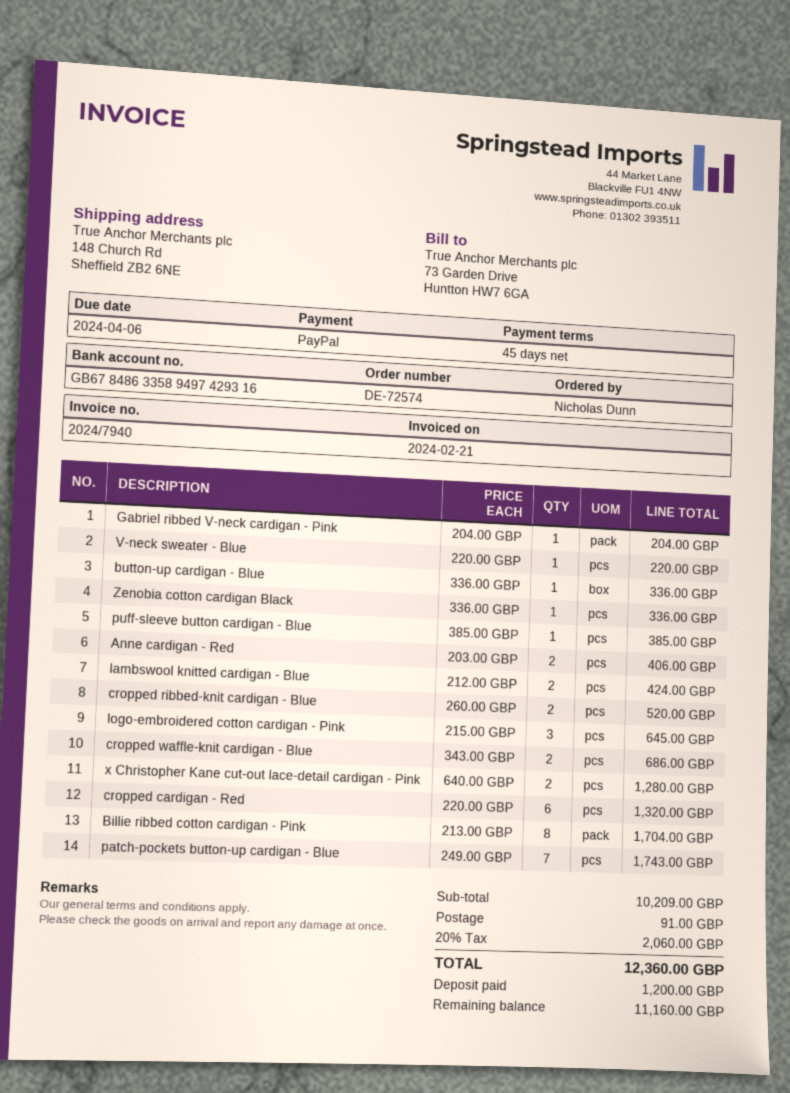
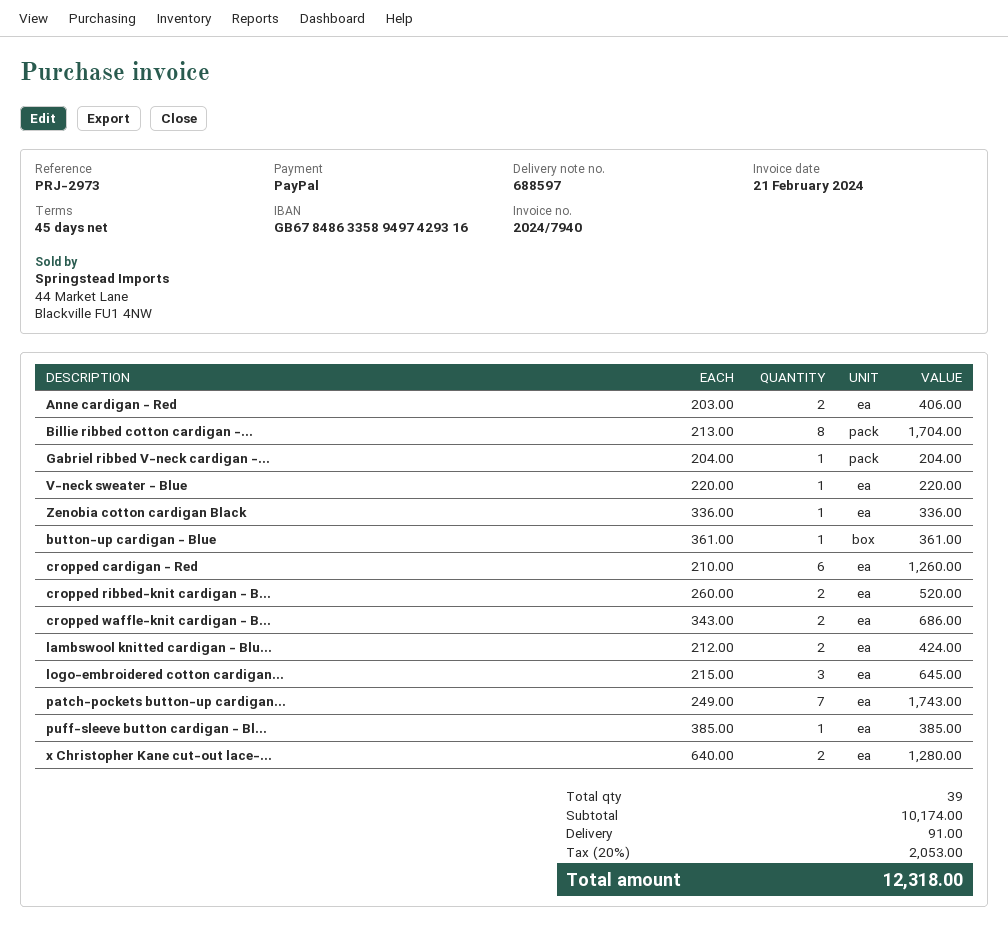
button-up cardigan - Blue: 1 x 336.00 = 336.00 -> 1 x 361.00 = 361.00
cropped cardigan - Red: 6 x 220.00 = 1320.00 -> 6 x 210.00 = 1260.00
subtotal: 10209.00 -> 10174.00
tax: 20% = 2060.00 -> 20% = 2053.00
total: 12360.00 -> 12318.00

